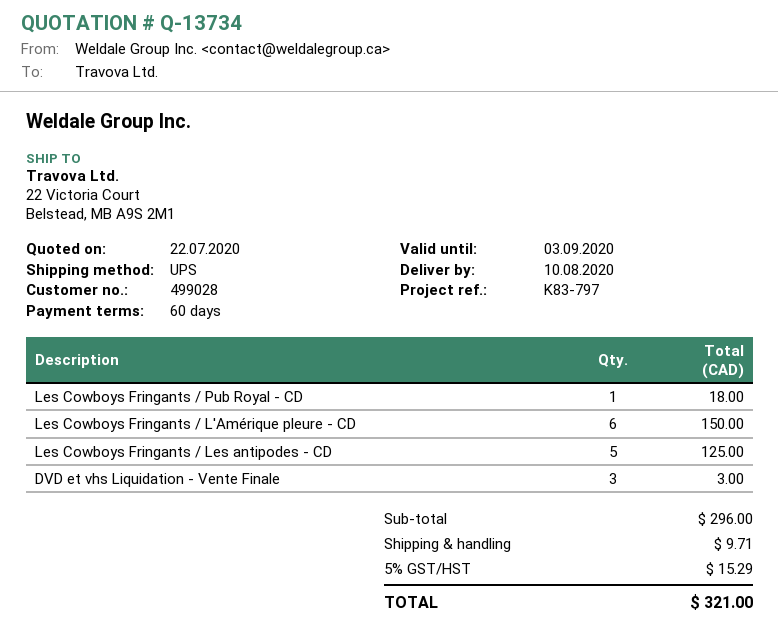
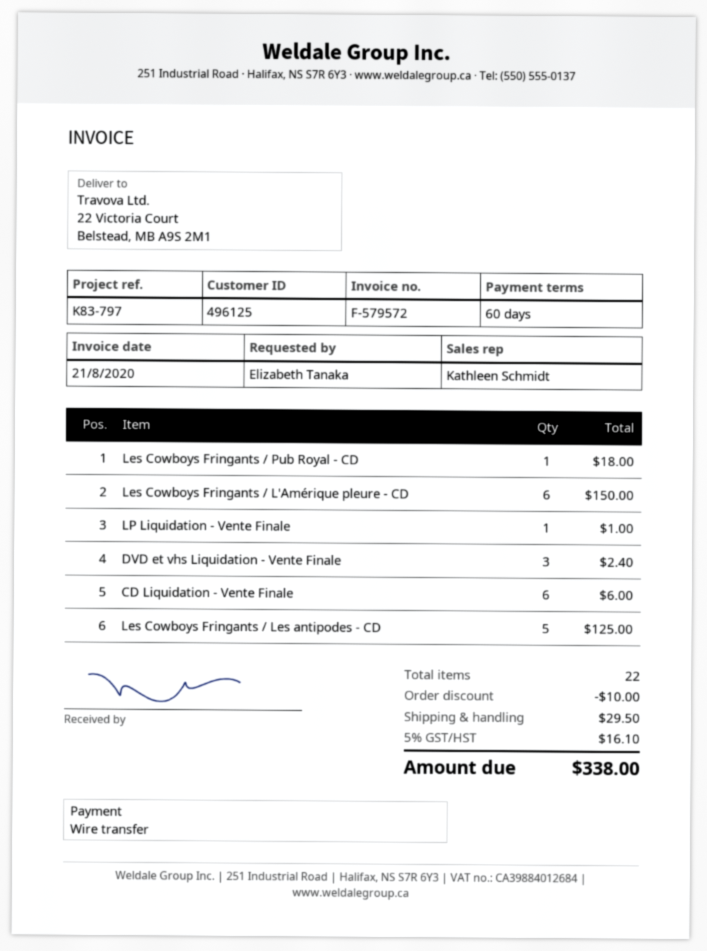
customer number: 499028 -> 496125
DVD et vhs Liquidation - Vente Finale: 3 for 3.00 -> 3 for 2.40
LP Liquidation - Vente Finale: none -> 1 for 1.00
CD Liquidation - Vente Finale: none -> 6 for 6.00
discount: none -> 10.00
shipping: 9.71 -> 29.50
tax: 5% = 15.29 -> 5% = 16.10
total: 321.00 -> 338.00

